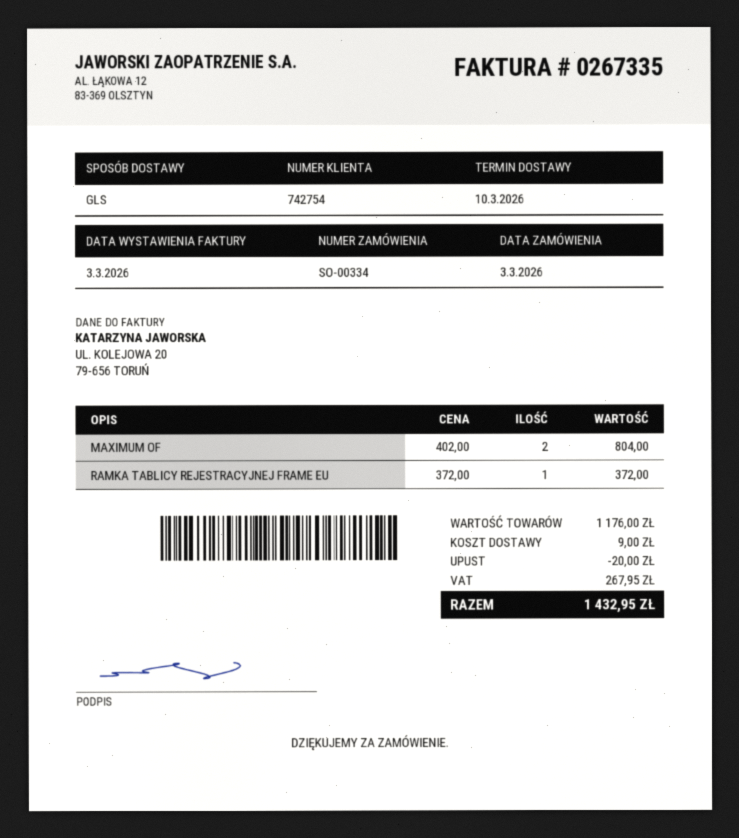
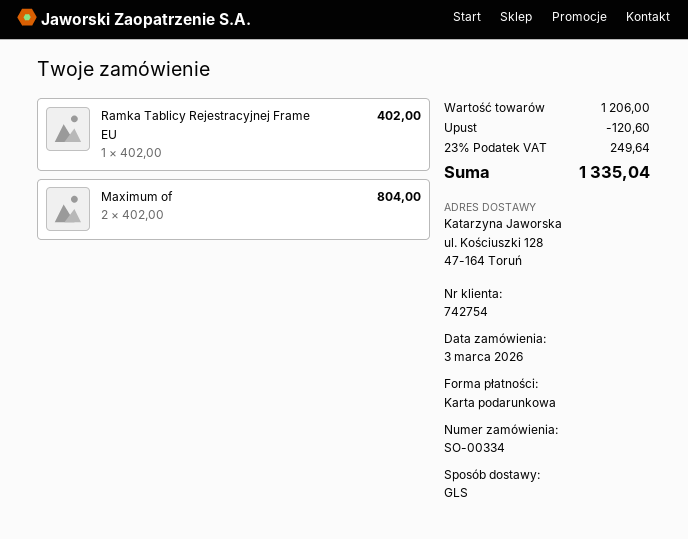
RAMKA TABLICY REJESTRACYJNEJ FRAME EU: 1 x 372.00 = 372.00 -> 1 x 402.00 = 402.00
subtotal: 1176.00 -> 1206.00
discount: 20.00 -> 120.60
shipping: 9.00 -> none
tax: 267.95 -> 249.64
total: 1432.95 -> 1335.04

